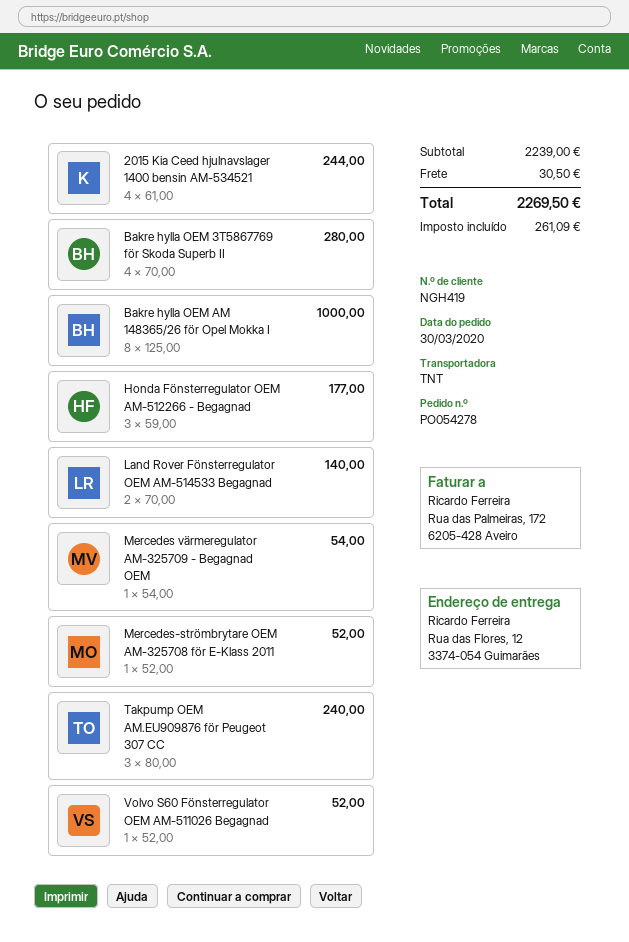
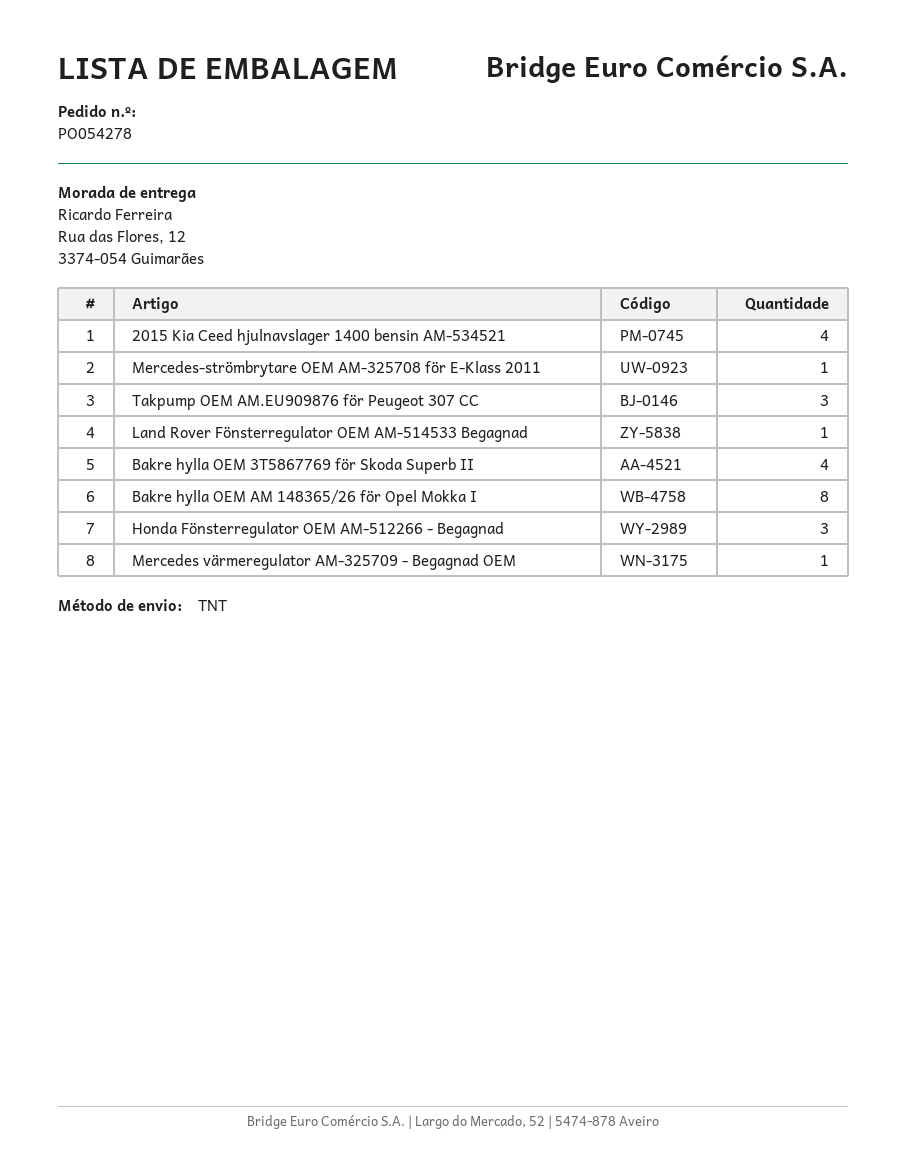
Land Rover Fönsterregulator OEM AM-514533 Begagnad: 2 -> 1
Volvo S60 Fönsterregulator OEM AM-511026 Begagnad: 1 -> none

